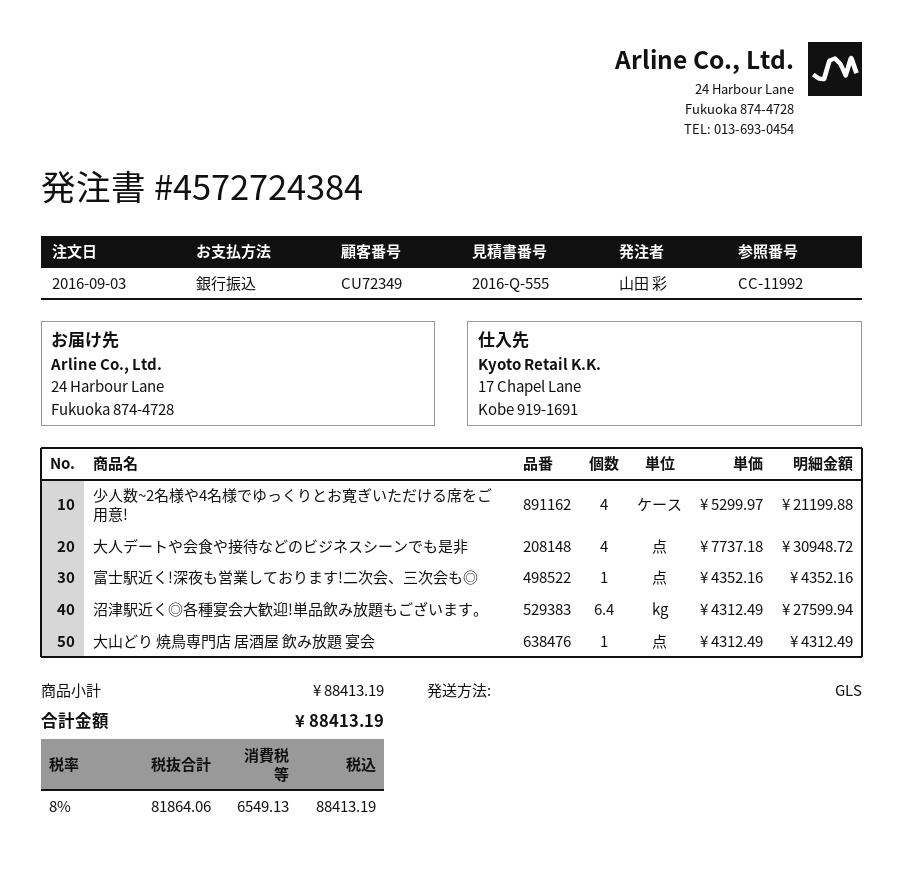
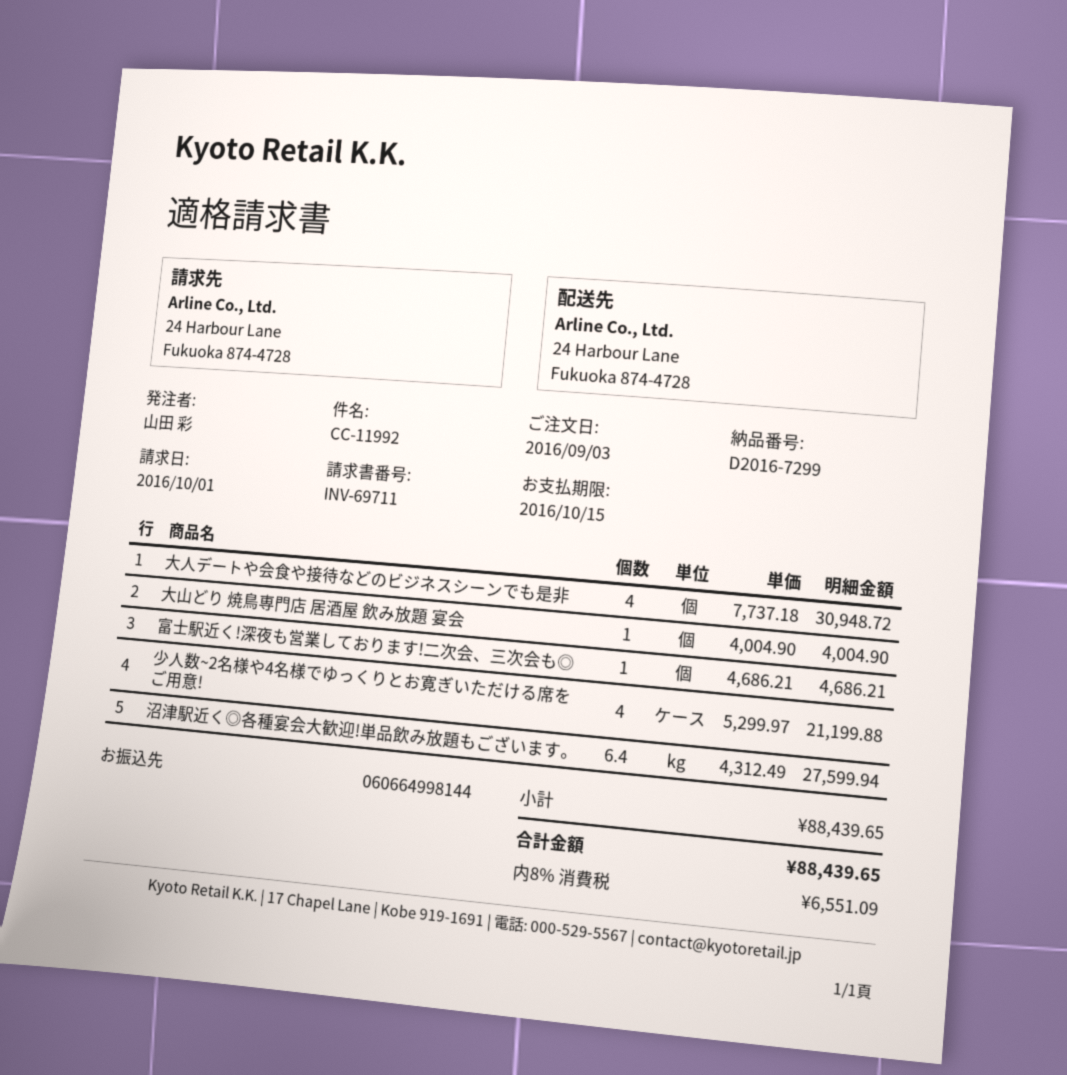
富士駅近く!深夜も営業しております!二次会、三次会も◎: 1 x 4352.16 = 4352.16 -> 1 x 4686.21 = 4686.21
大山どり 焼鳥専門店 居酒屋 飲み放題 宴会: 1 x 4312.49 = 4312.49 -> 1 x 4004.90 = 4004.90
subtotal: 88413.19 -> 88439.65
tax: 8% = 6549.13 -> 8% = 6551.09
total: 88413.19 -> 88439.65

